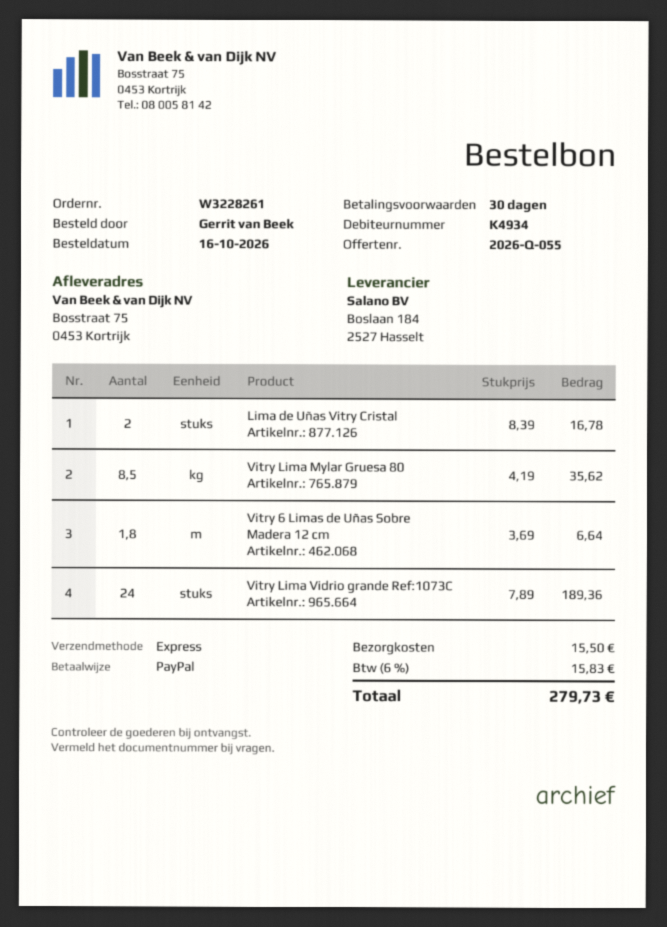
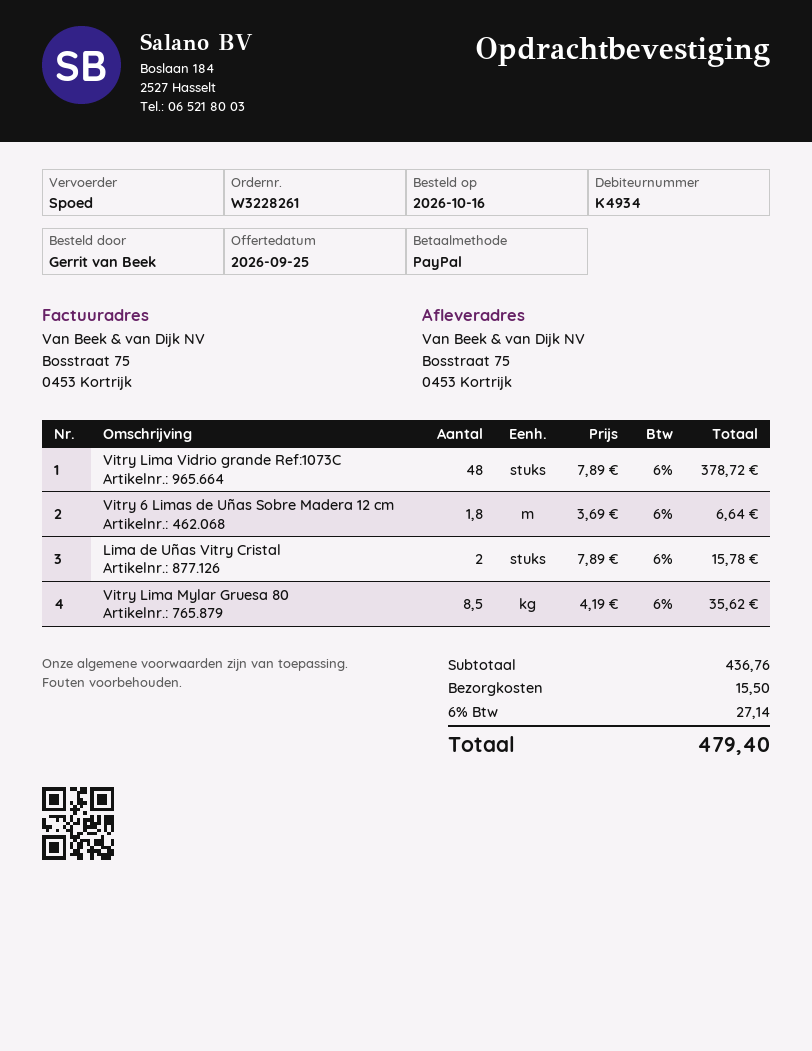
Lima de Uñas Vitry Cristal: 2 x 8.39 = 16.78 -> 2 x 7.89 = 15.78
Vitry Lima Vidrio grande Ref:1073C: 24 x 7.89 = 189.36 -> 48 x 7.89 = 378.72
tax: 6% = 15.83 -> 6% = 27.14
total: 279.73 -> 479.40

